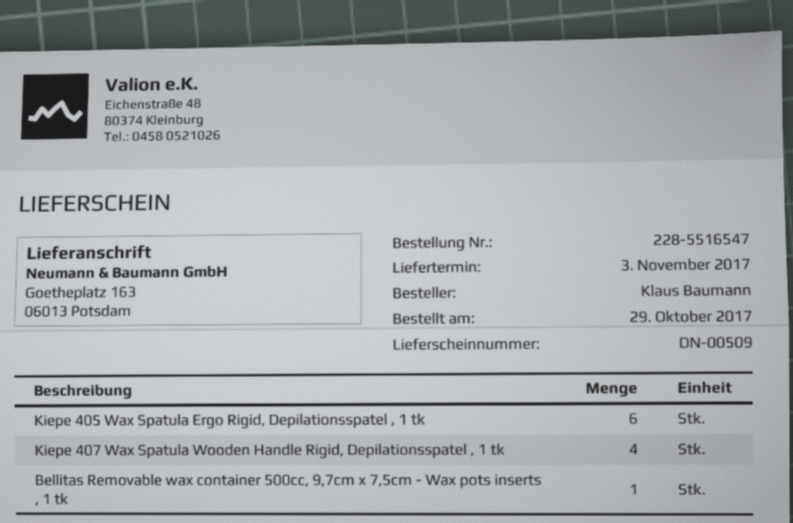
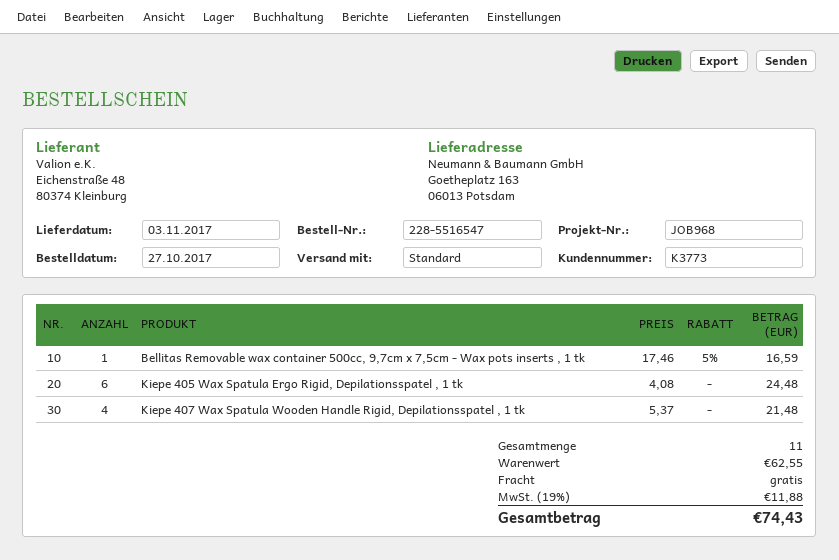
order date: 2017-10-29 -> 2017-10-27

